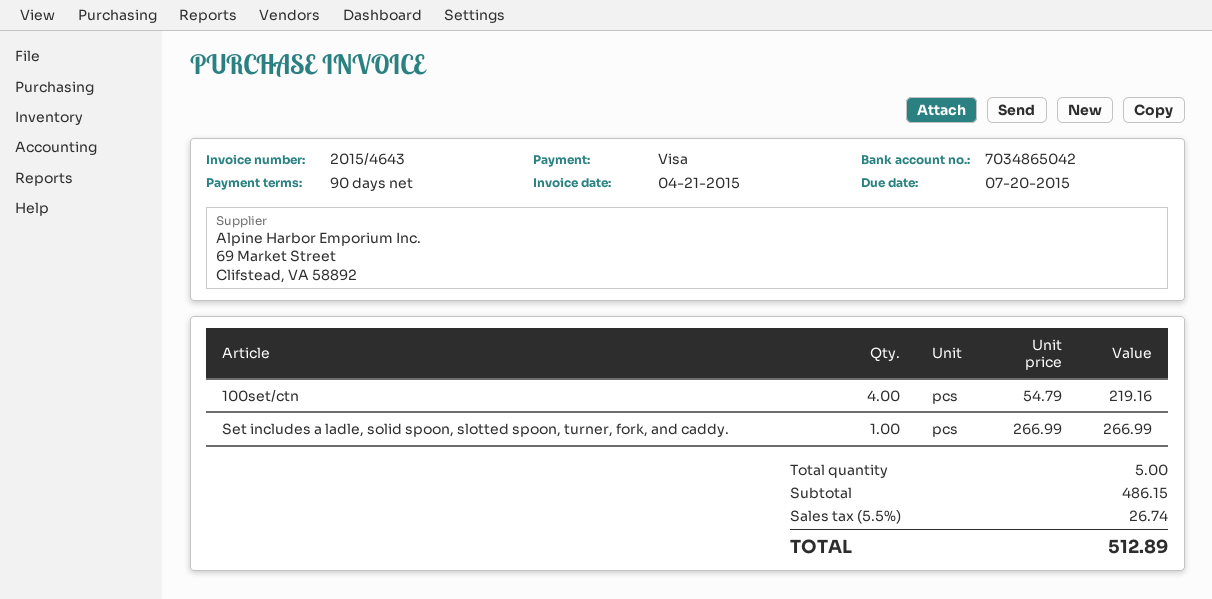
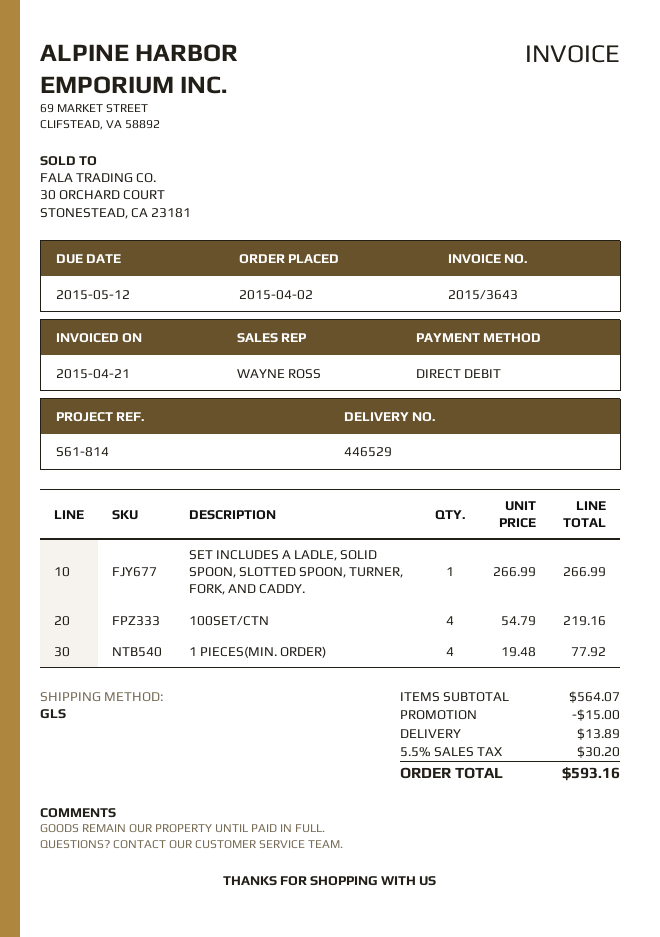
invoice number: 2015/4643 -> 2015/3643
due date: 2015-07-20 -> 2015-05-12
payment method: Visa -> direct debit
1 PIECES(MIN. ORDER): none -> 4 x 19.48 = 77.92
subtotal: 486.15 -> 564.07
discount: none -> 15.00
shipping: none -> 13.89
tax: 5.5% = 26.74 -> 5.5% = 30.20
total: 512.89 -> 593.16

